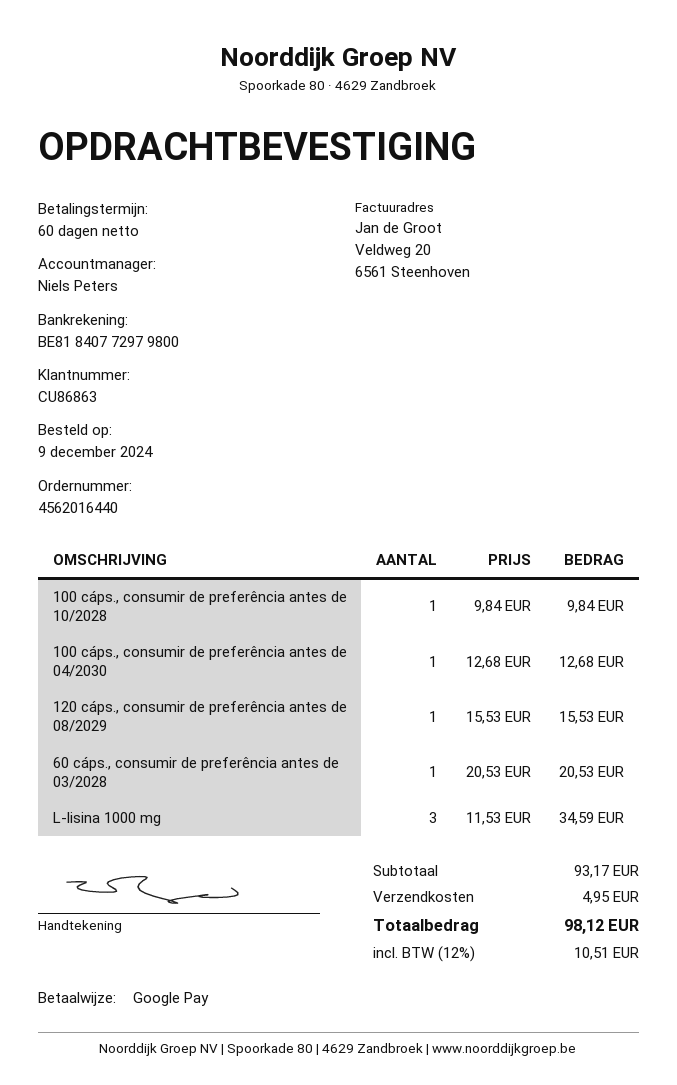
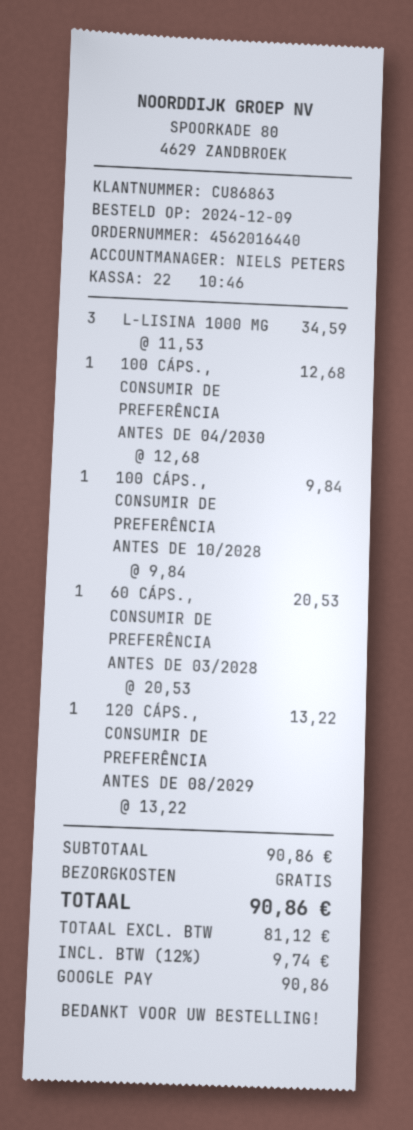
120 cáps., consumir de preferência antes de 08/2029: 1 x 15.53 = 15.53 -> 1 x 13.22 = 13.22
subtotal: 93.17 -> 90.86
shipping: 4.95 -> 0.00
tax: 12% = 10.51 -> 12% = 9.74
total: 98.12 -> 90.86

